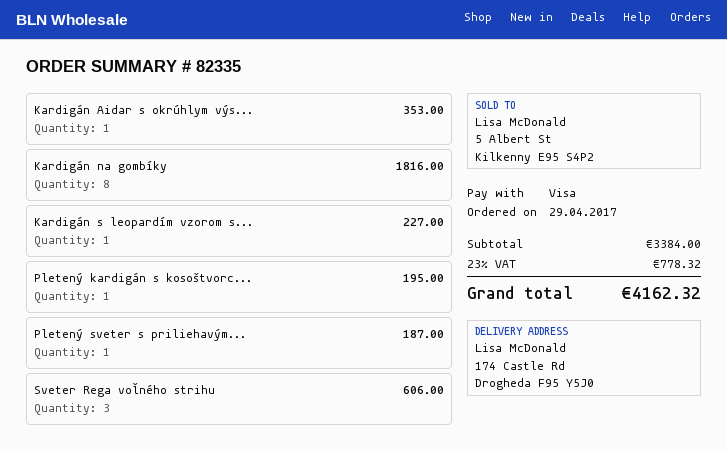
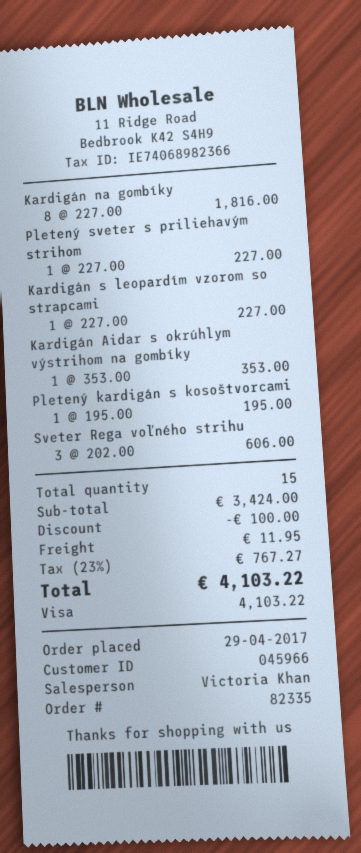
Pletený sveter s priliehavým...: 1 for 187.00 -> 1 for 227.00
subtotal: 3384.00 -> 3424.00
discount: none -> 100.00
shipping: none -> 11.95
tax: 23% = 778.32 -> 23% = 767.27
total: 4162.32 -> 4103.22

